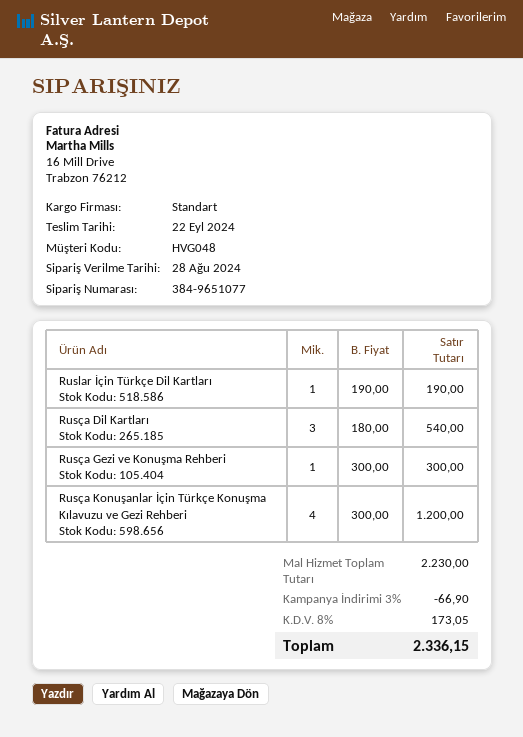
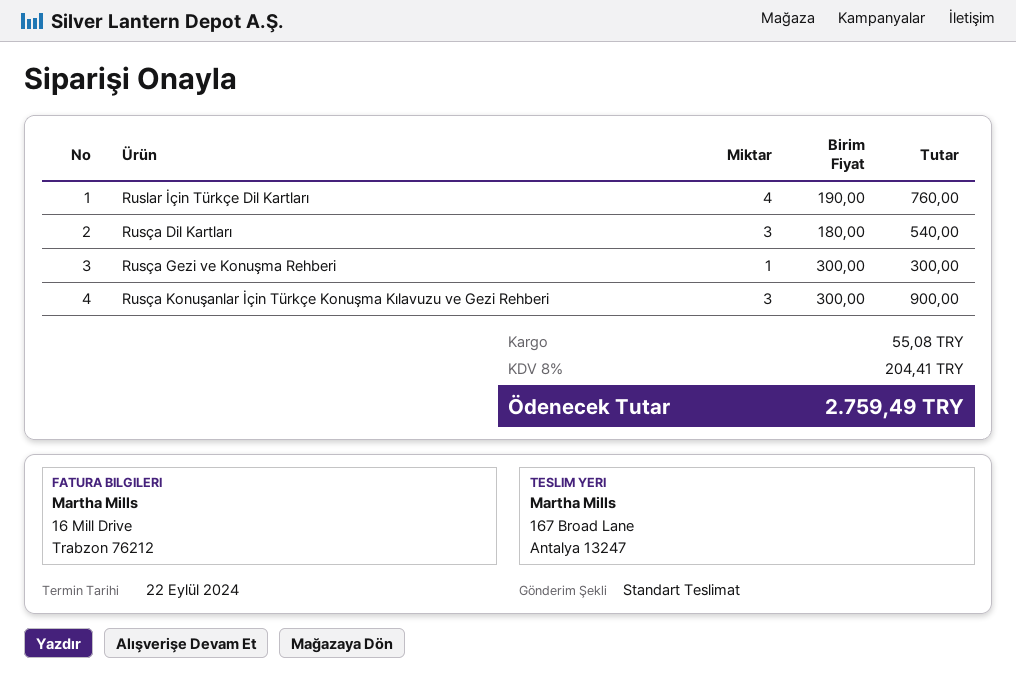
Ruslar İçin Türkçe Dil Kartları: 1 x 190.00 = 190.00 -> 4 x 190.00 = 760.00
Rusça Konuşanlar İçin Türkçe Konuşma Kılavuzu ve Gezi Rehberi: 4 x 300.00 = 1200.00 -> 3 x 300.00 = 900.00
discount: 3% = 66.90 -> none
shipping: none -> 55.08
tax: 8% = 173.05 -> 8% = 204.41
total: 2336.15 -> 2759.49

